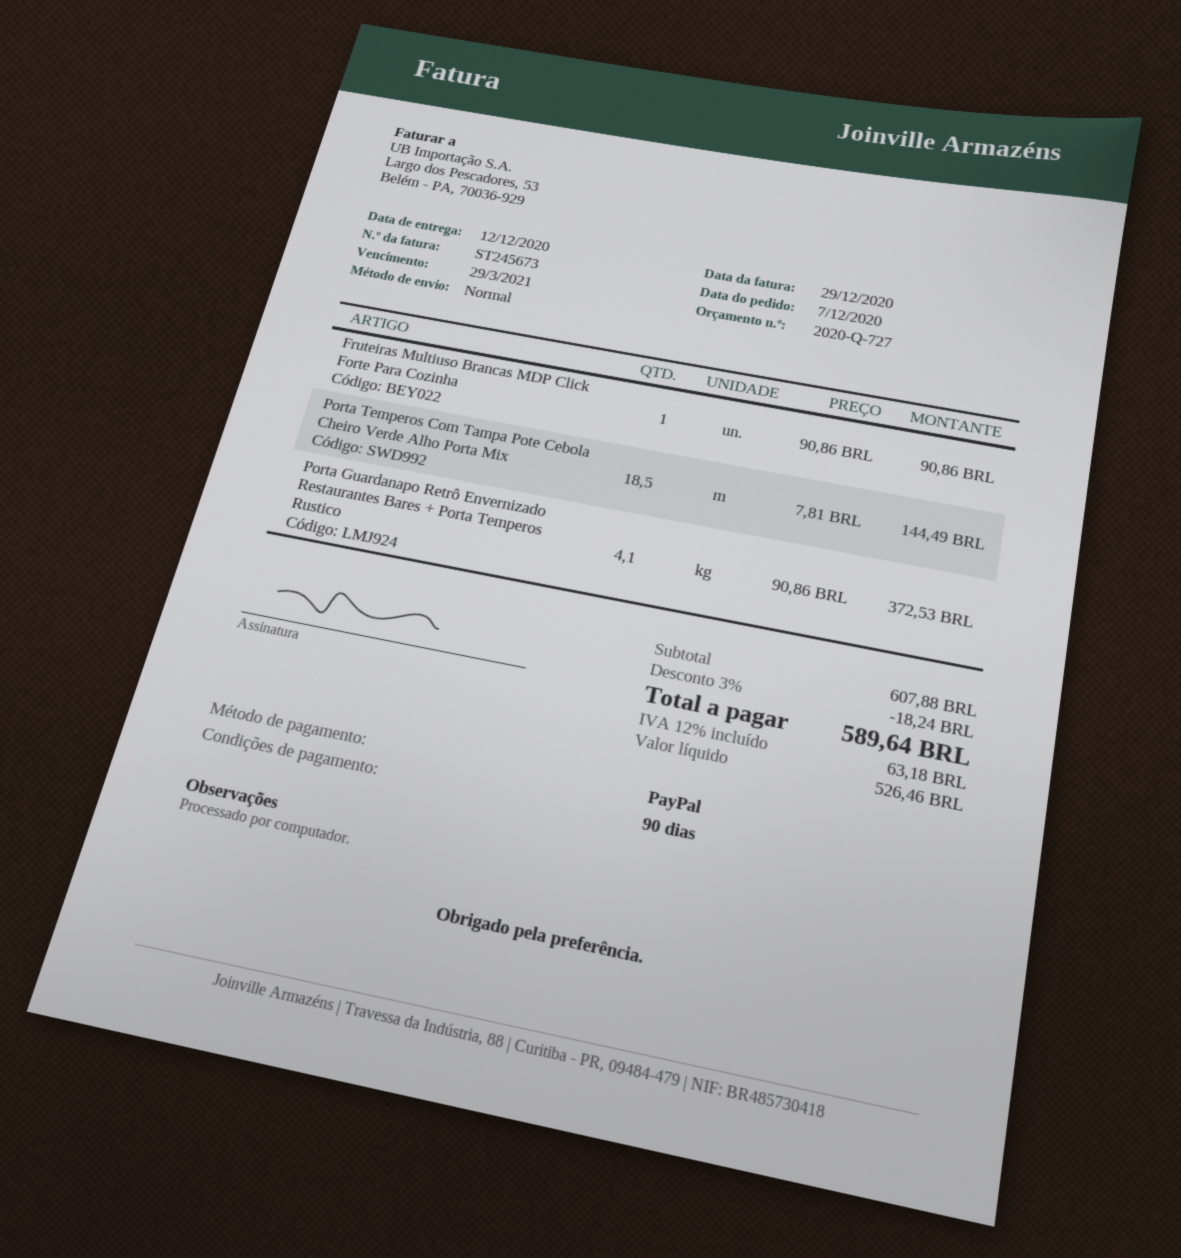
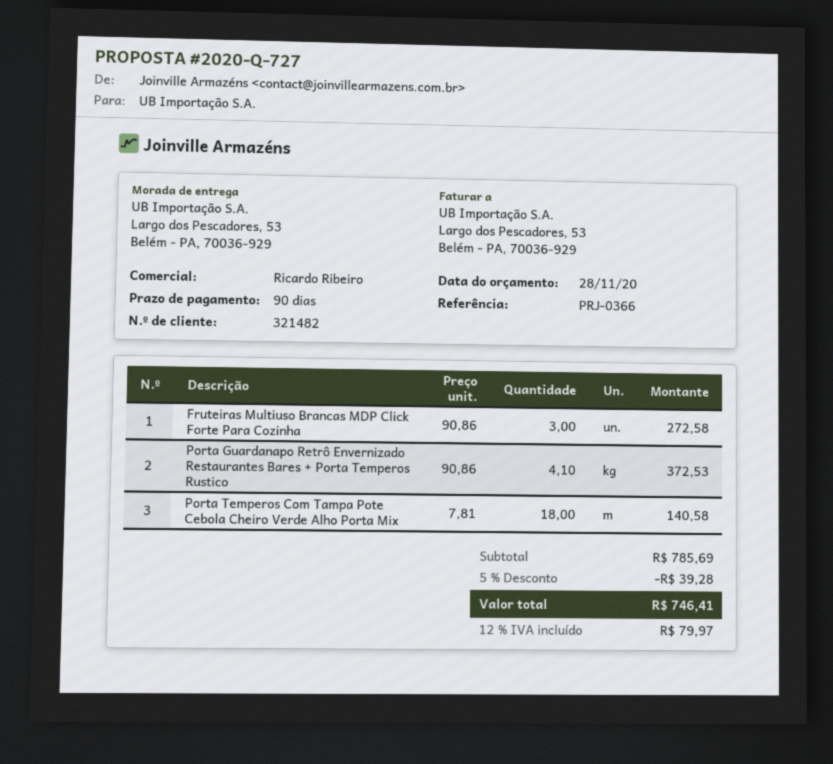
Fruteiras Multiuso Brancas MDP Click Forte Para Cozinha: 1 x 90.86 = 90.86 -> 3 x 90.86 = 272.58
Porta Temperos Com Tampa Pote Cebola Cheiro Verde Alho Porta Mix: 18.5 x 7.81 = 144.49 -> 18 x 7.81 = 140.58
subtotal: 607.88 -> 785.69
discount: 3% = 18.24 -> 5% = 39.28
tax: 12% = 63.18 -> 12% = 79.97
total: 589.64 -> 746.41

